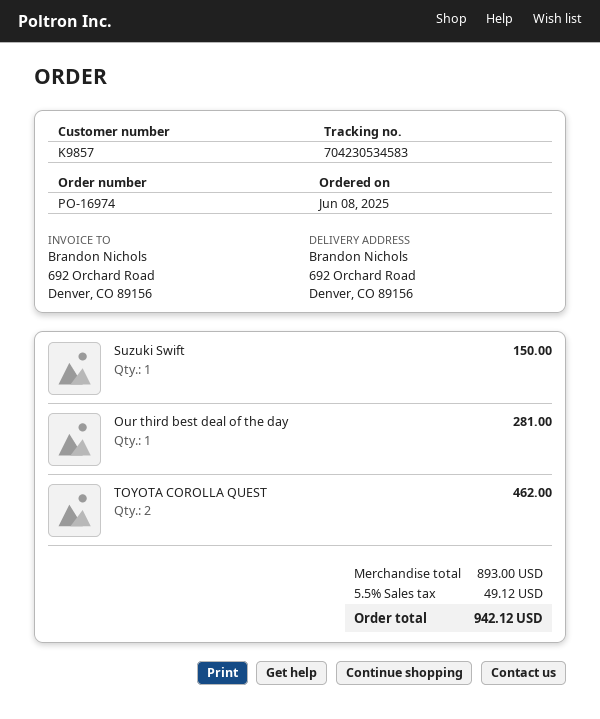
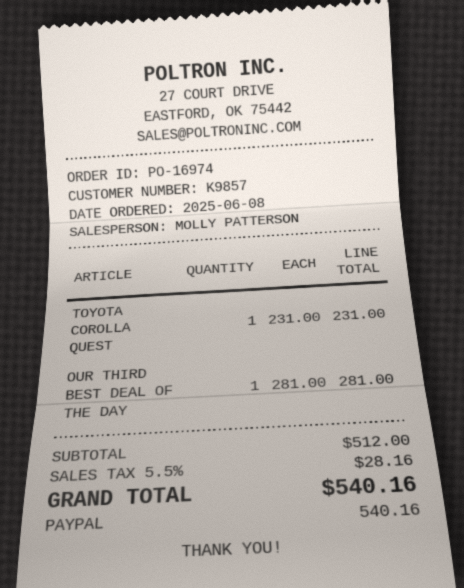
Suzuki Swift: 1 for 150.00 -> none
TOYOTA COROLLA QUEST: 2 for 462.00 -> 1 for 231.00
subtotal: 893.00 -> 512.00
tax: 5.5% = 49.12 -> 5.5% = 28.16
total: 942.12 -> 540.16

